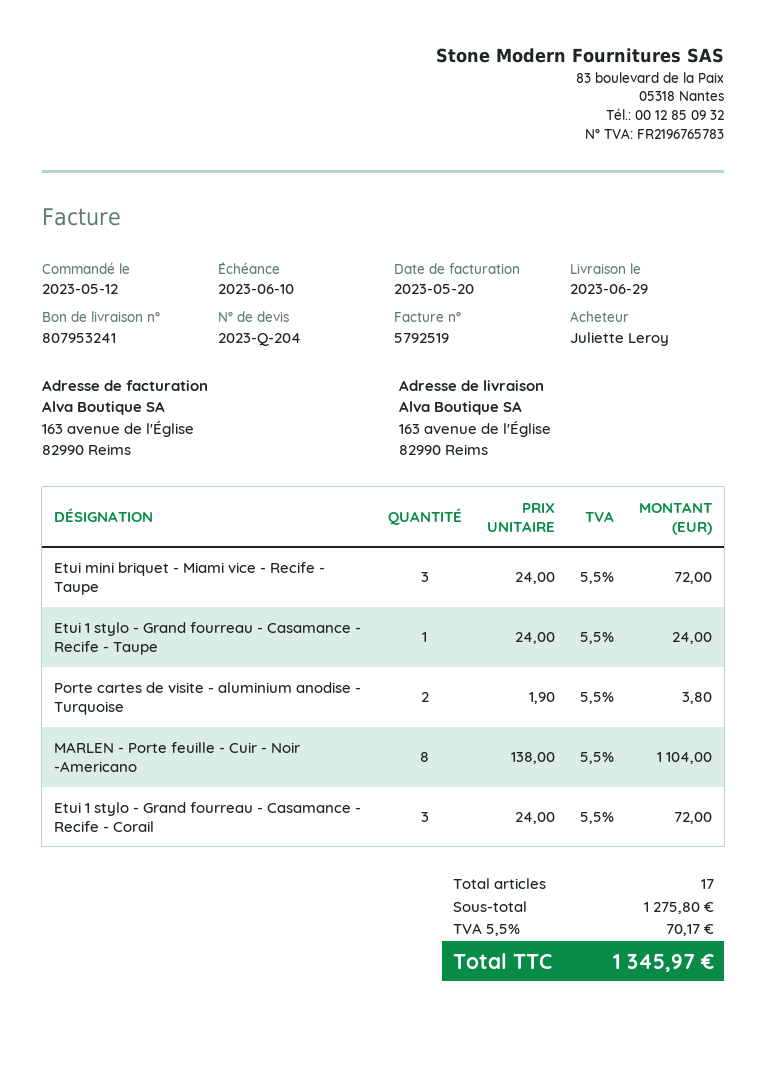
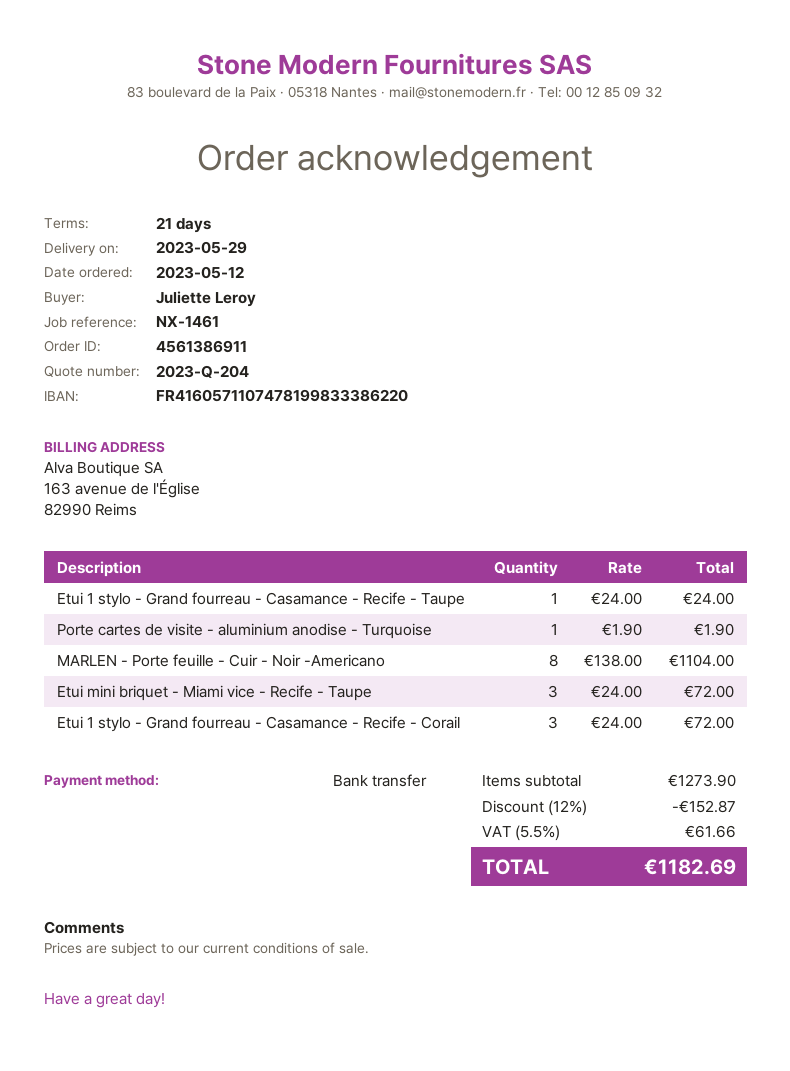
delivery date: 2023-06-29 -> 2023-05-29
Porte cartes de visite - aluminium anodise - Turquoise: 2 x 1.90 = 3.80 -> 1 x 1.90 = 1.90
subtotal: 1275.80 -> 1273.90
discount: none -> 12% = 152.87
tax: 5.5% = 70.17 -> 5.5% = 61.66
total: 1345.97 -> 1182.69

